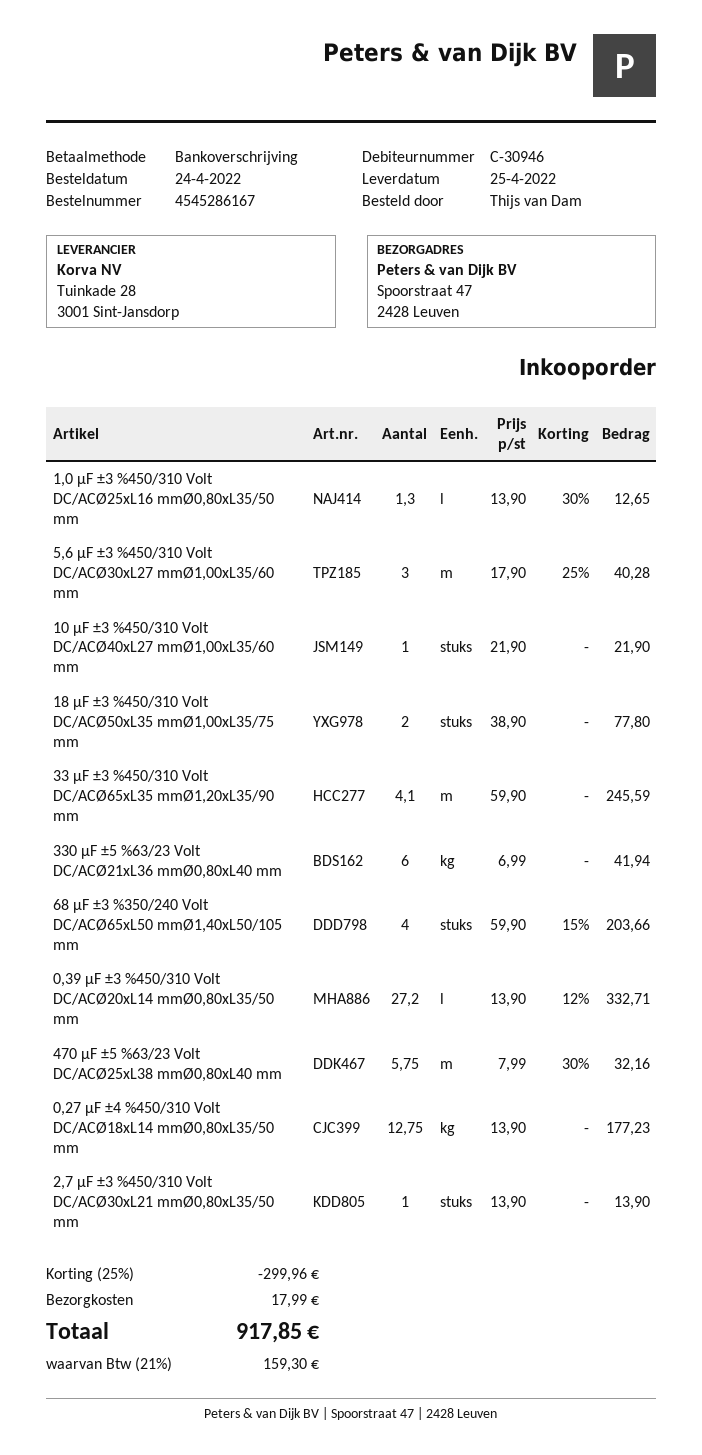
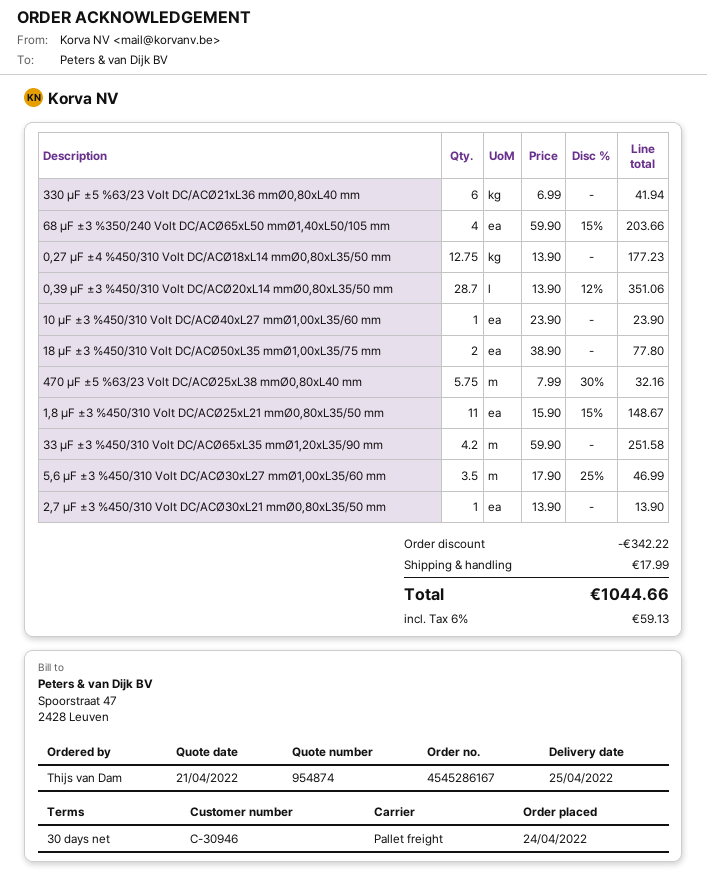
1,0 µF ±3 %450/310 Volt DC/ACØ25xL16 mmØ0,80xL35/50 mm: 1.3 x 13.90 - 30% = 12.65 -> none
5,6 µF ±3 %450/310 Volt DC/ACØ30xL27 mmØ1,00xL35/60 mm: 3 x 17.90 - 25% = 40.28 -> 3.5 x 17.90 - 25% = 46.99
10 µF ±3 %450/310 Volt DC/ACØ40xL27 mmØ1,00xL35/60 mm: 1 x 21.90 = 21.90 -> 1 x 23.90 = 23.90
33 µF ±3 %450/310 Volt DC/ACØ65xL35 mmØ1,20xL35/90 mm: 4.1 x 59.90 = 245.59 -> 4.2 x 59.90 = 251.58
0,39 µF ±3 %450/310 Volt DC/ACØ20xL14 mmØ0,80xL35/50 mm: 27.2 x 13.90 - 12% = 332.71 -> 28.7 x 13.90 - 12% = 351.06
1,8 µF ±3 %450/310 Volt DC/ACØ25xL21 mmØ0,80xL35/50 mm: none -> 11 x 15.90 - 15% = 148.67
discount: 299.96 -> 342.22
tax: 21% = 159.30 -> 6% = 59.13
total: 917.85 -> 1044.66

